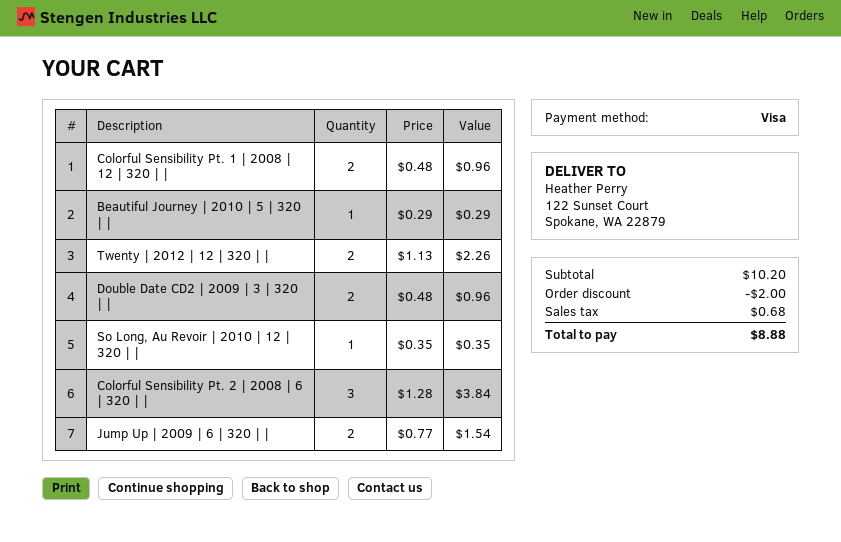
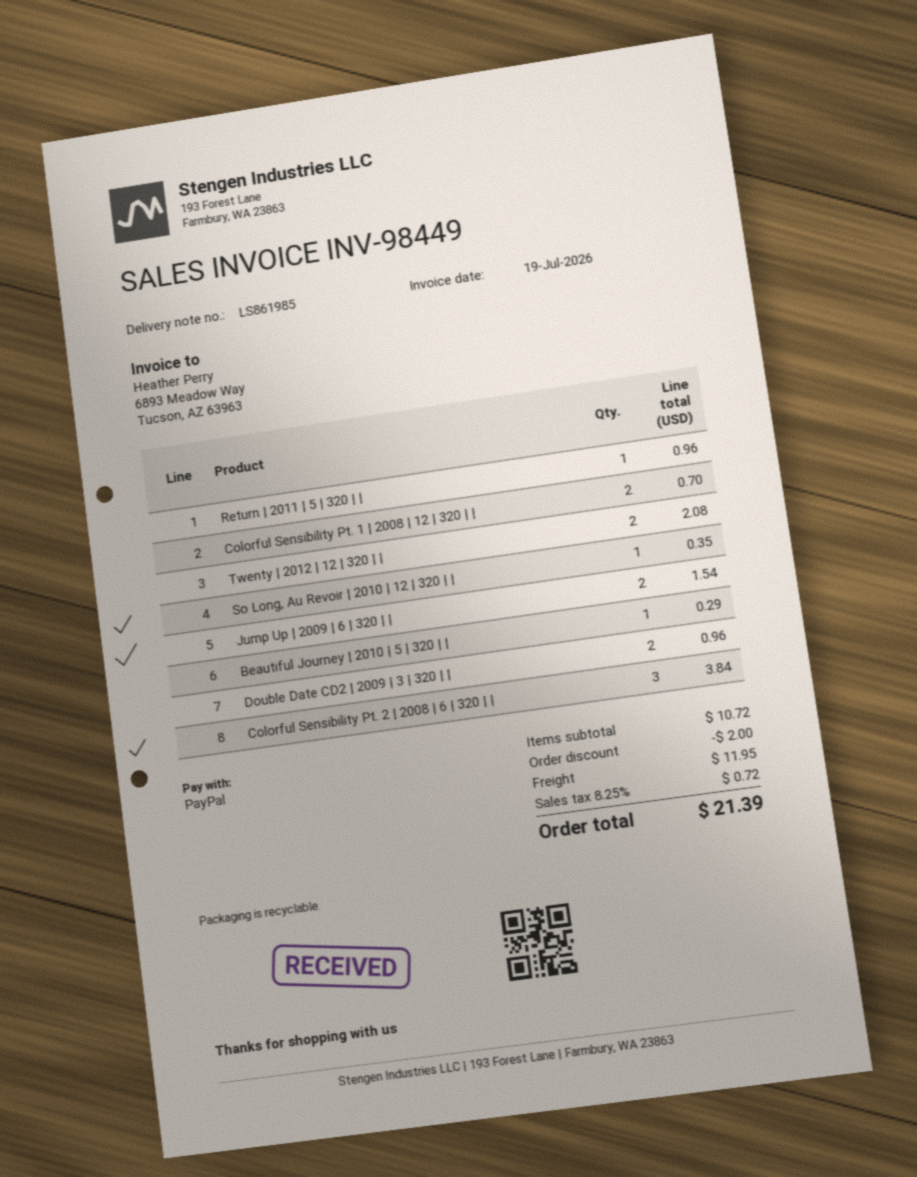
payment method: Visa -> PayPal
Colorful Sensibility Pt. 1 | 2008 | 12 | 320 | |: 2 for 0.96 -> 2 for 0.70
Twenty | 2012 | 12 | 320 | |: 2 for 2.26 -> 2 for 2.08
Return | 2011 | 5 | 320 | |: none -> 1 for 0.96
subtotal: 10.20 -> 10.72
shipping: none -> 11.95
tax: 0.68 -> 0.72
total: 8.88 -> 21.39

